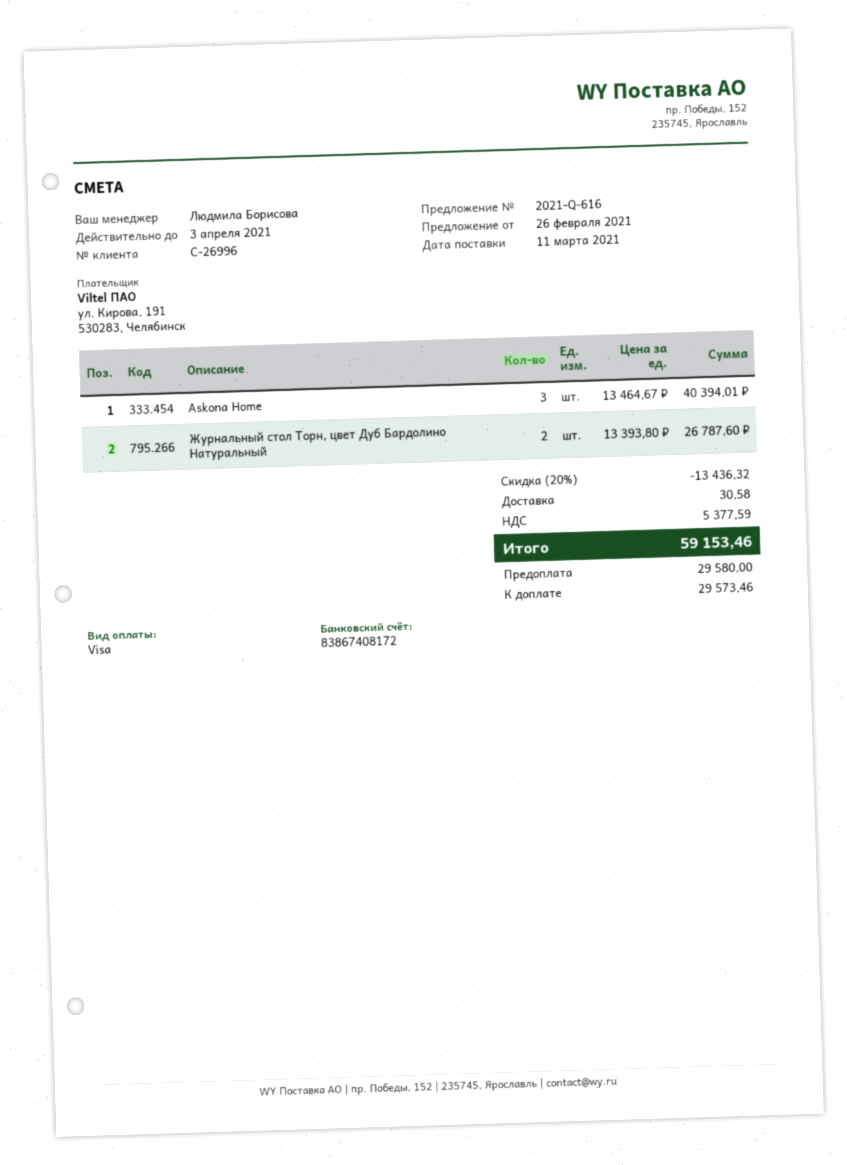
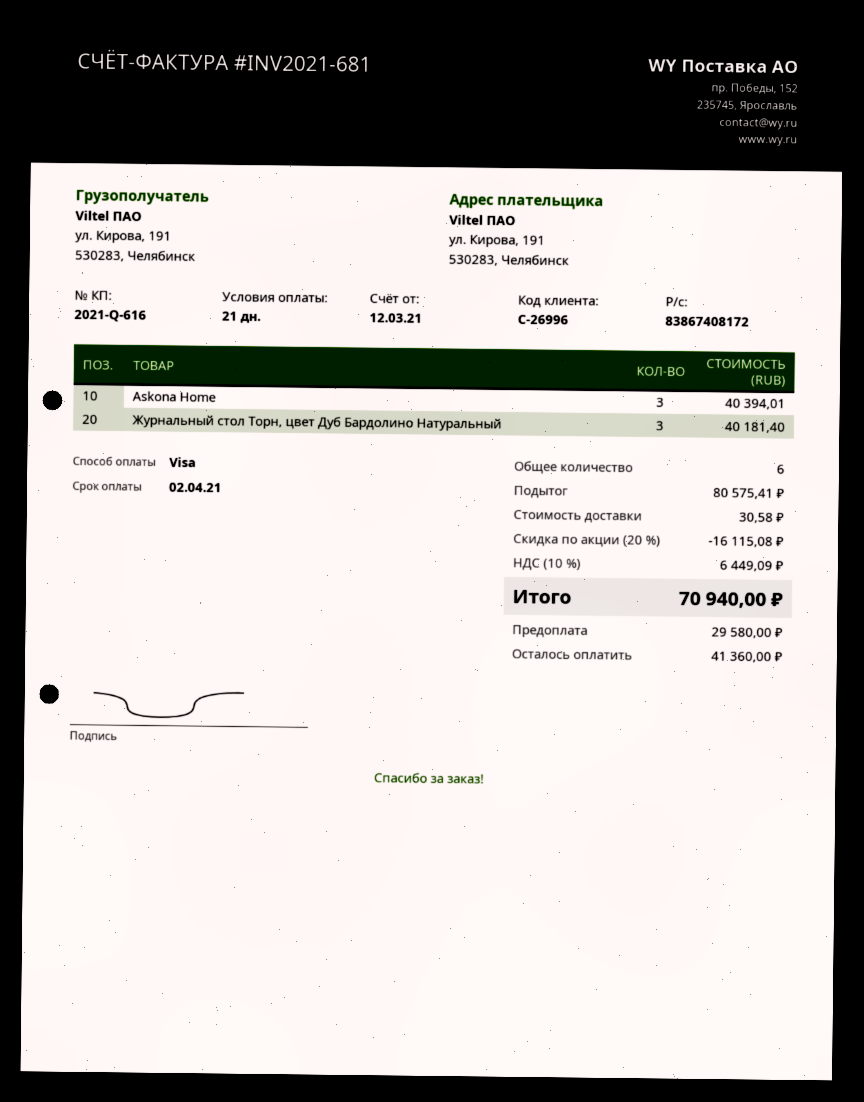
Журнальный стол Торн, цвет Дуб Бардолино Натуральный: 2 for 26787.60 -> 3 for 40181.40
discount: 20% = 13436.32 -> 20% = 16115.08
tax: 5377.59 -> 6449.09
total: 59153.46 -> 70940.00
balance: 29573.46 -> 41360.00

